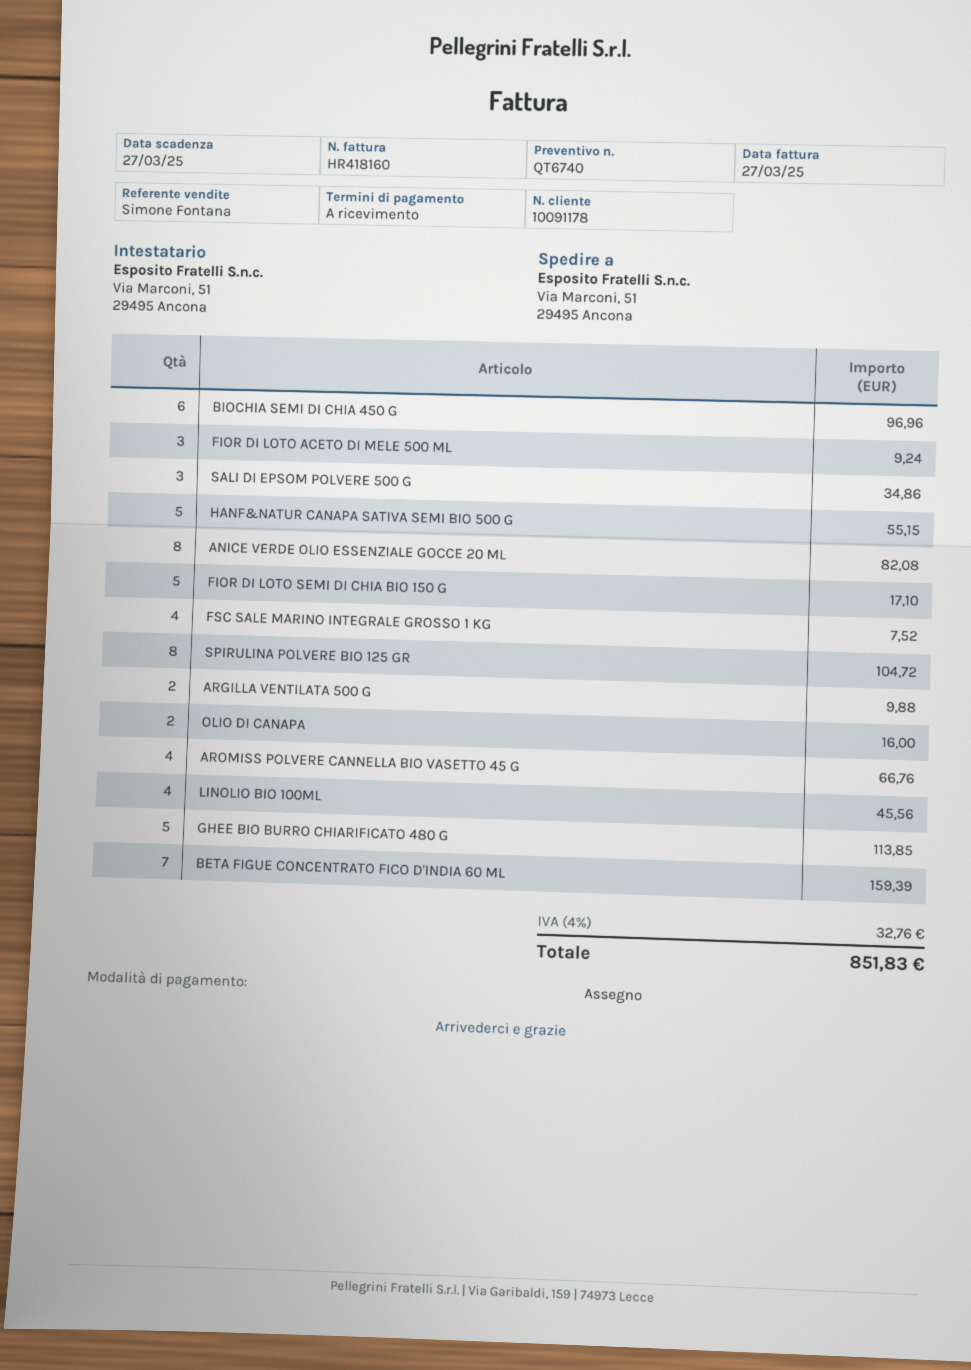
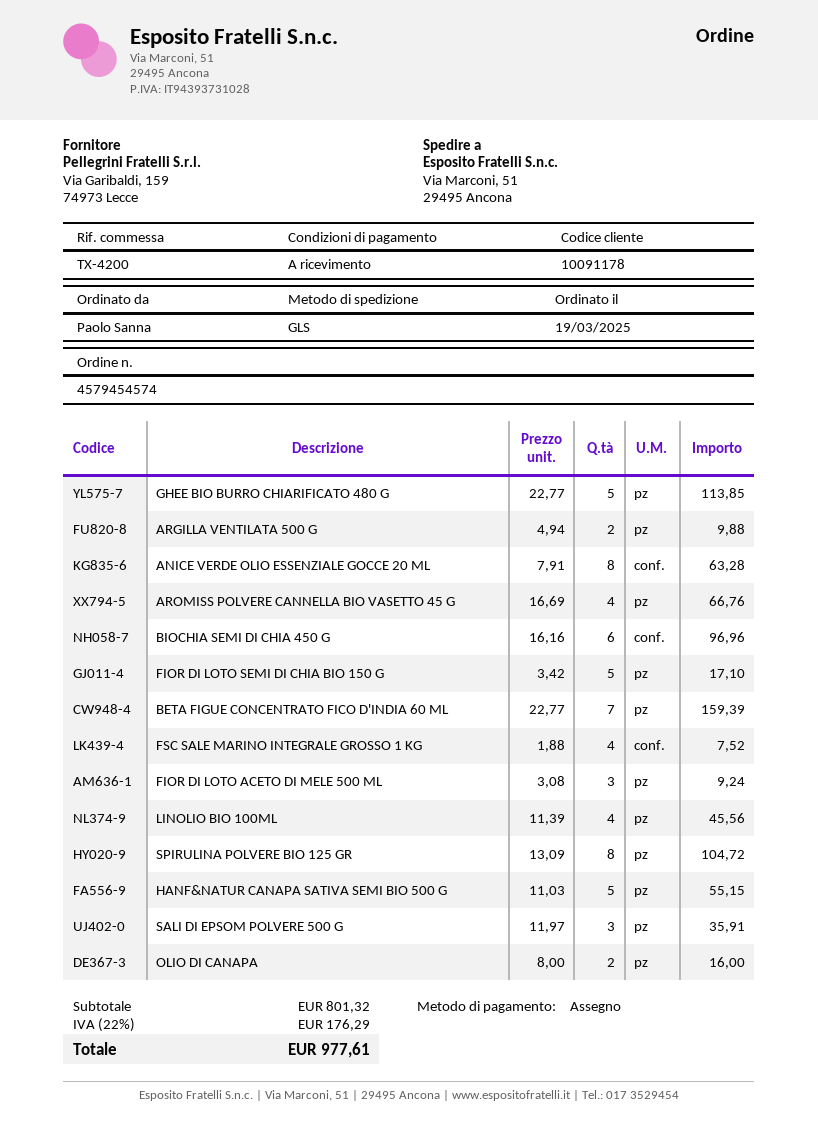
SALI DI EPSOM POLVERE 500 G: 3 for 34.86 -> 3 for 35.91
ANICE VERDE OLIO ESSENZIALE GOCCE 20 ML: 8 for 82.08 -> 8 for 63.28
tax: 4% = 32.76 -> 22% = 176.29
total: 851.83 -> 977.61

